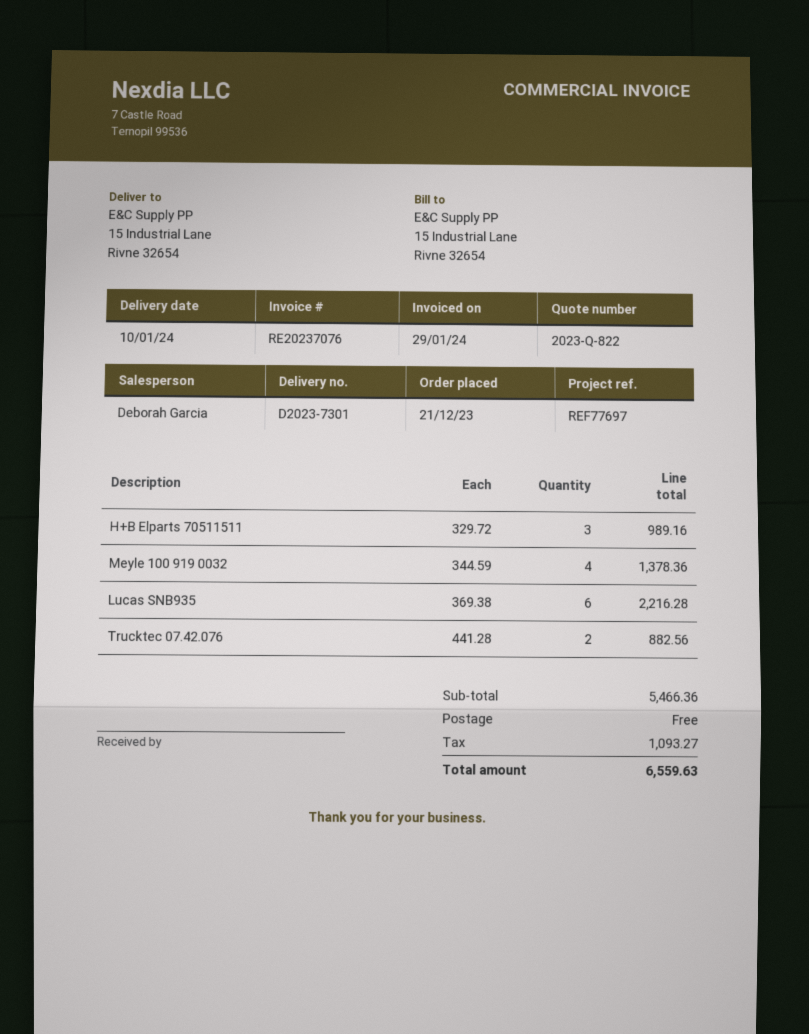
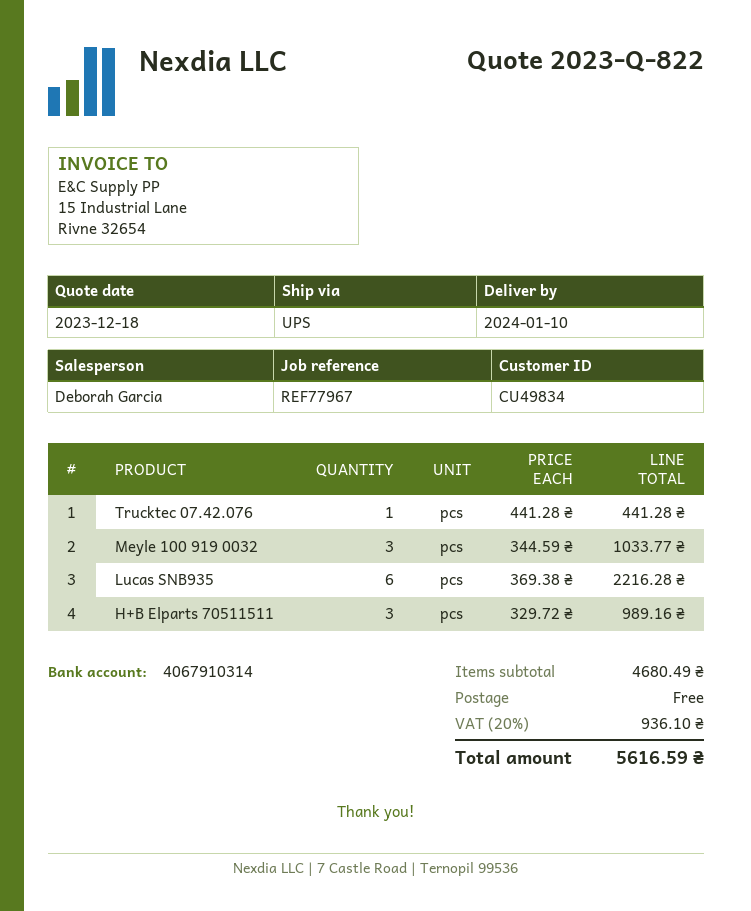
reference: REF77697 -> REF77967
Meyle 100 919 0032: 4 x 344.59 = 1378.36 -> 3 x 344.59 = 1033.77
Trucktec 07.42.076: 2 x 441.28 = 882.56 -> 1 x 441.28 = 441.28
subtotal: 5466.36 -> 4680.49
tax: 1093.27 -> 936.10
total: 6559.63 -> 5616.59

